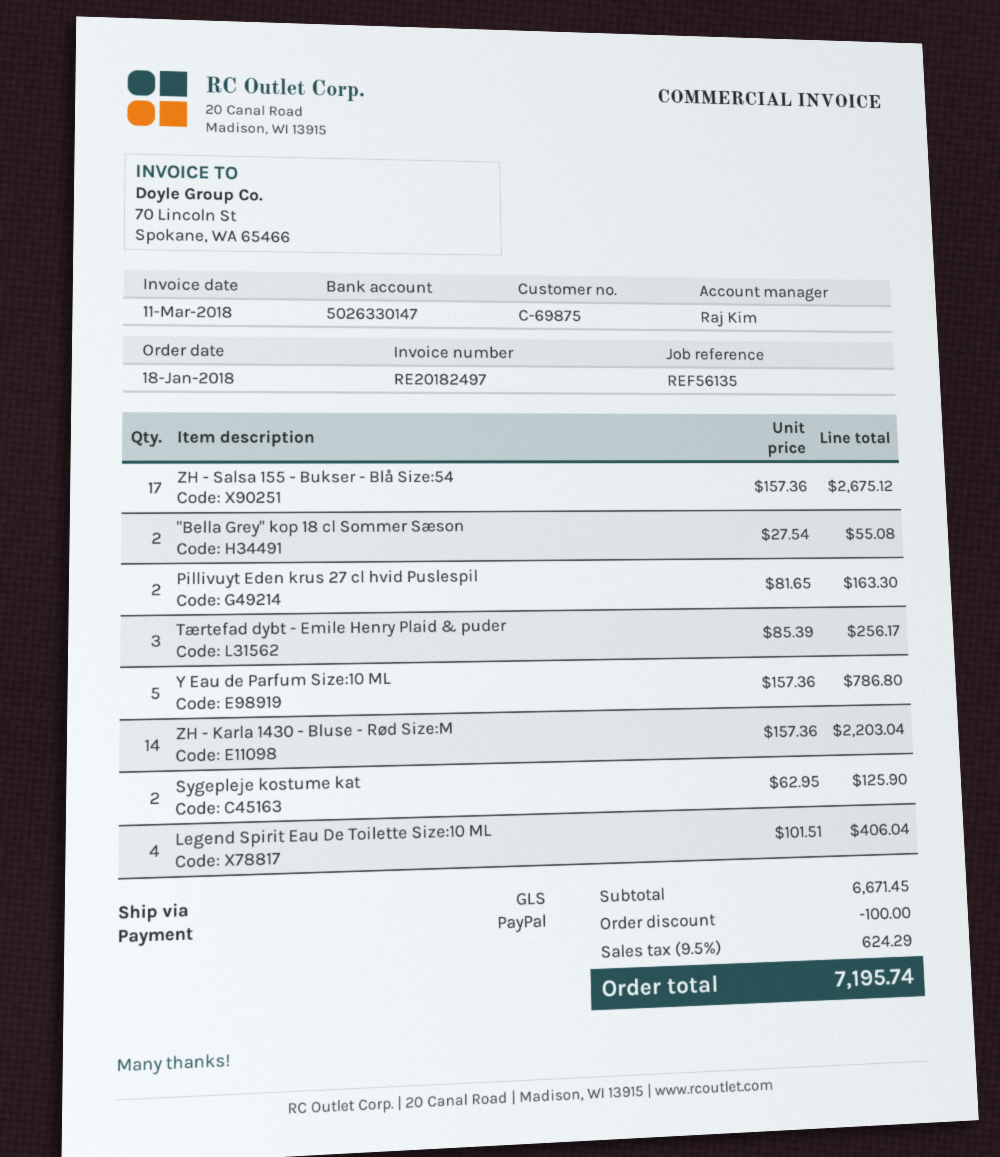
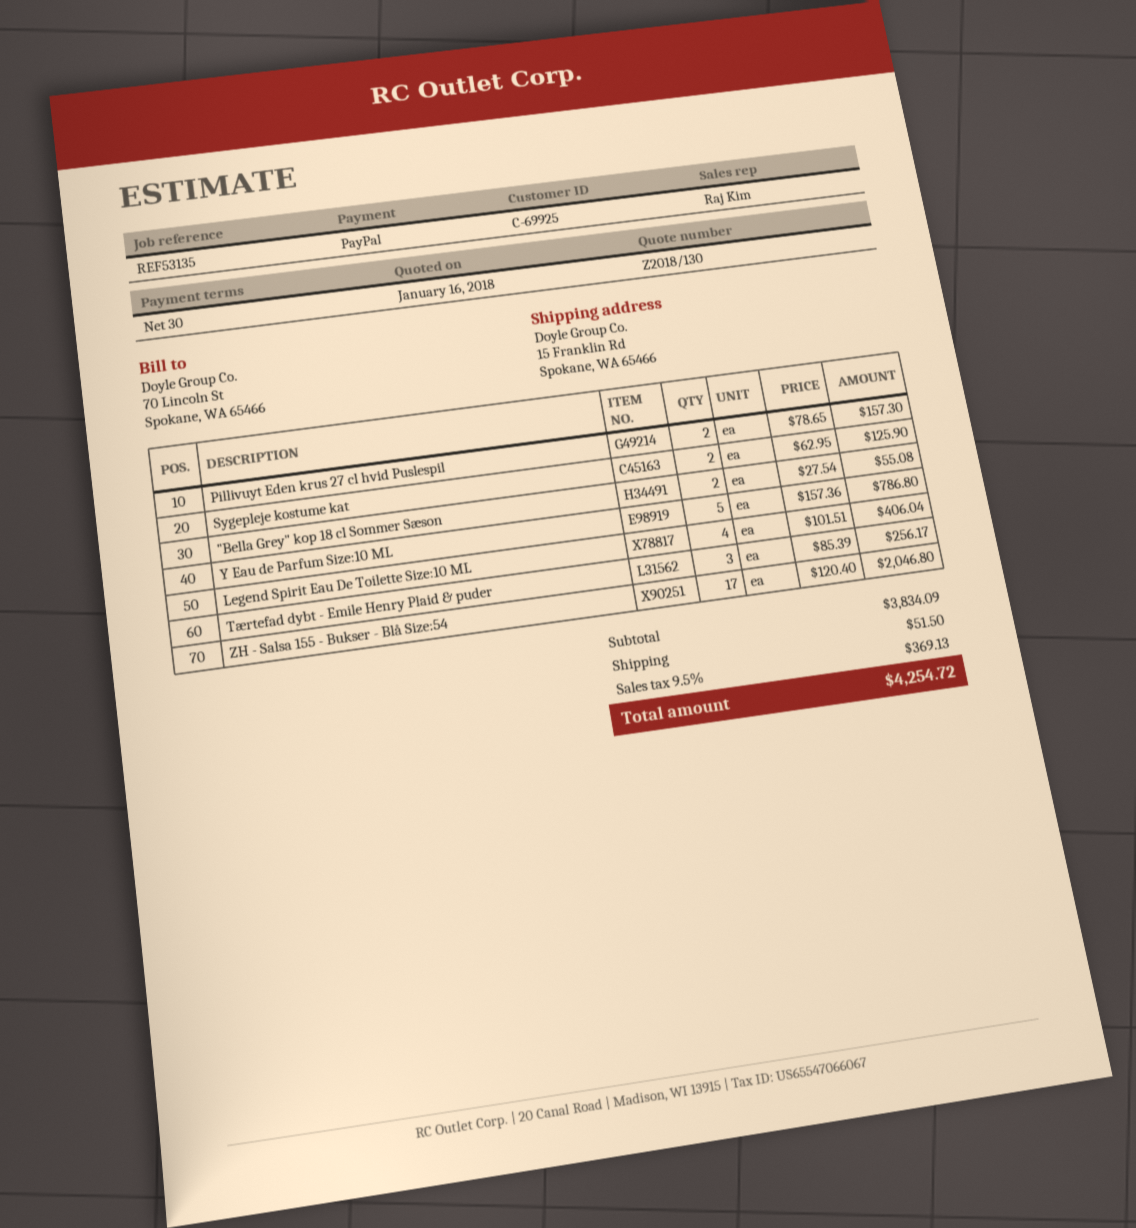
customer number: C-69875 -> C-69925
reference: REF56135 -> REF53135
ZH - Salsa 155 - Bukser - Blå Size:54: 17 x 157.36 = 2675.12 -> 17 x 120.40 = 2046.80
Pillivuyt Eden krus 27 cl hvid Puslespil: 2 x 81.65 = 163.30 -> 2 x 78.65 = 157.30
ZH - Karla 1430 - Bluse - Rød Size:M: 14 x 157.36 = 2203.04 -> none
subtotal: 6671.45 -> 3834.09
discount: 100.00 -> none
shipping: none -> 51.50
tax: 9.5% = 624.29 -> 9.5% = 369.13
total: 7195.74 -> 4254.72

